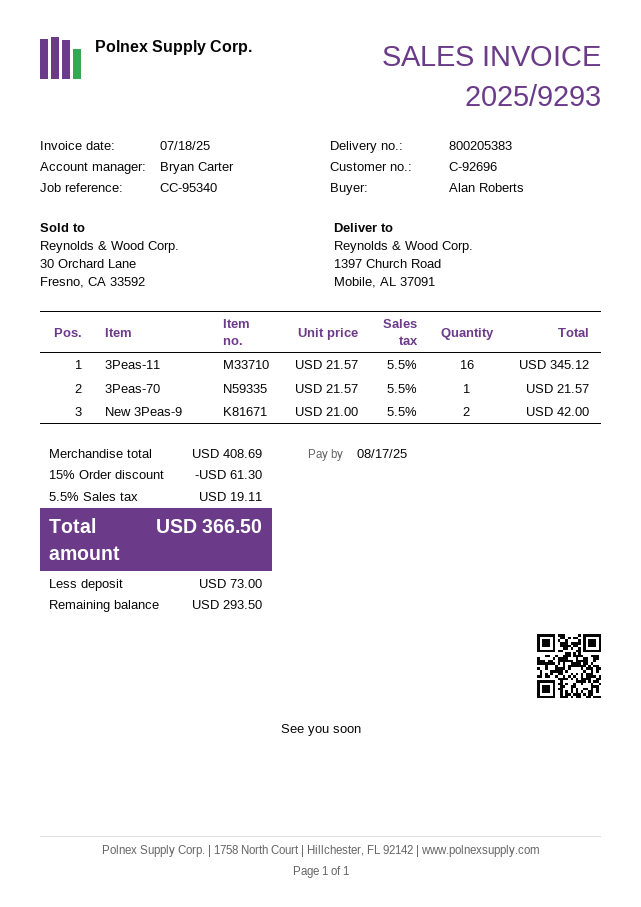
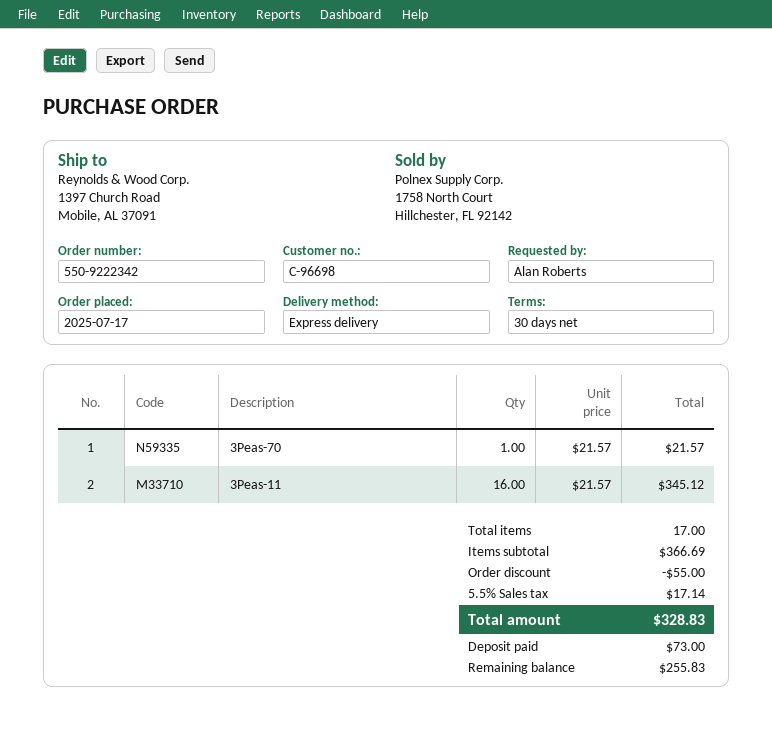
customer number: C-92696 -> C-96698
New 3Peas-9: 2 x 21.00 = 42.00 -> none
subtotal: 408.69 -> 366.69
discount: 61.30 -> 55.00
tax: 5.5% = 19.11 -> 5.5% = 17.14
total: 366.50 -> 328.83
balance: 293.50 -> 255.83

